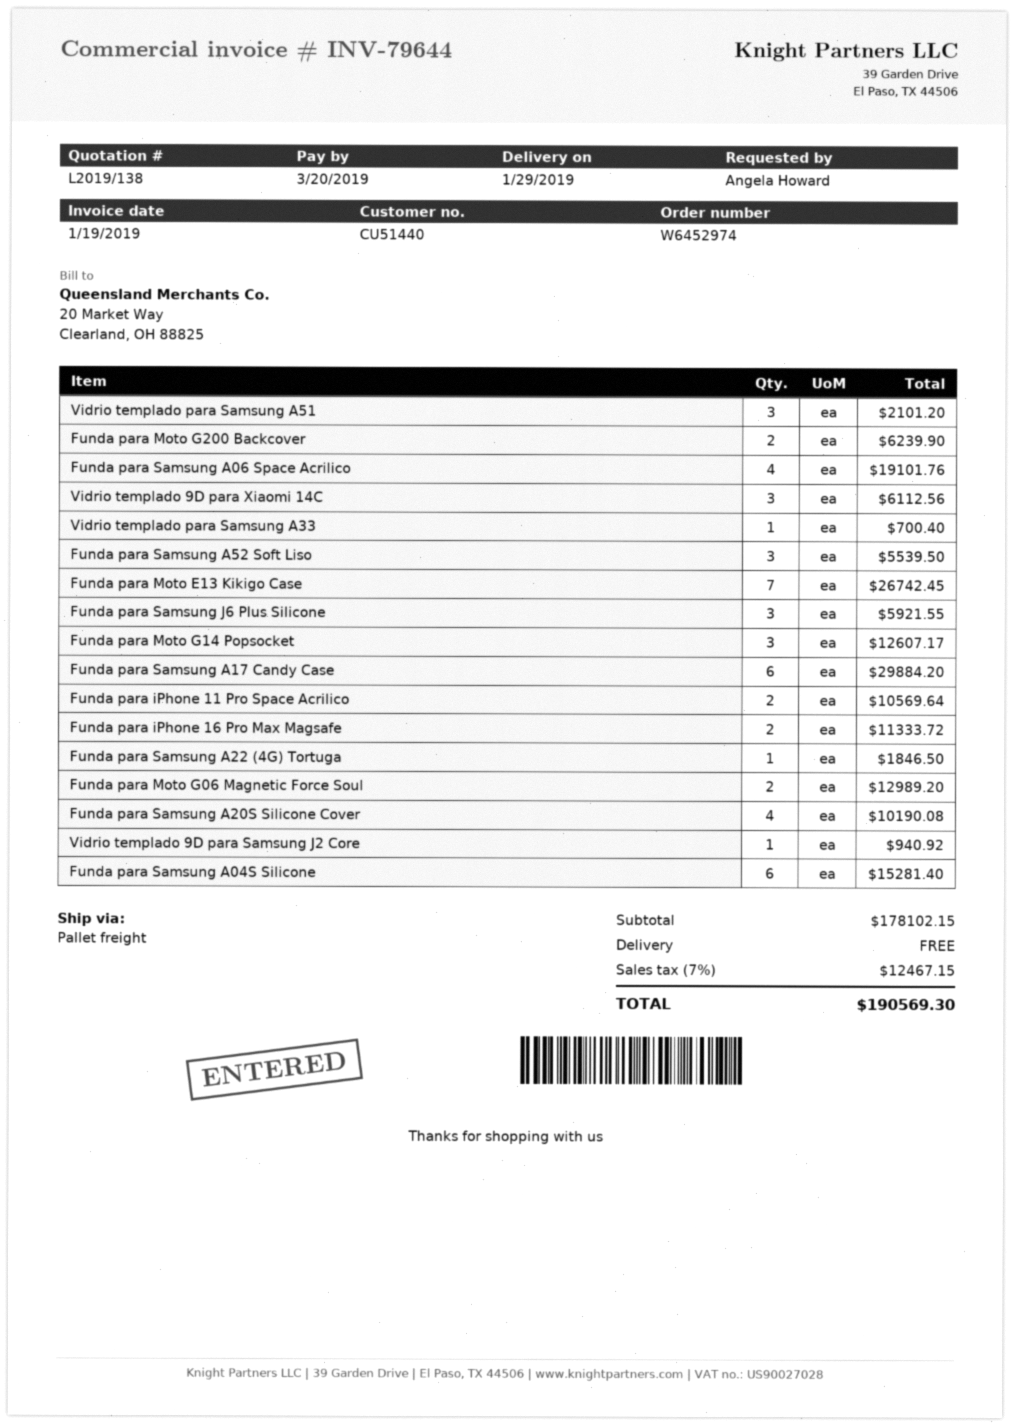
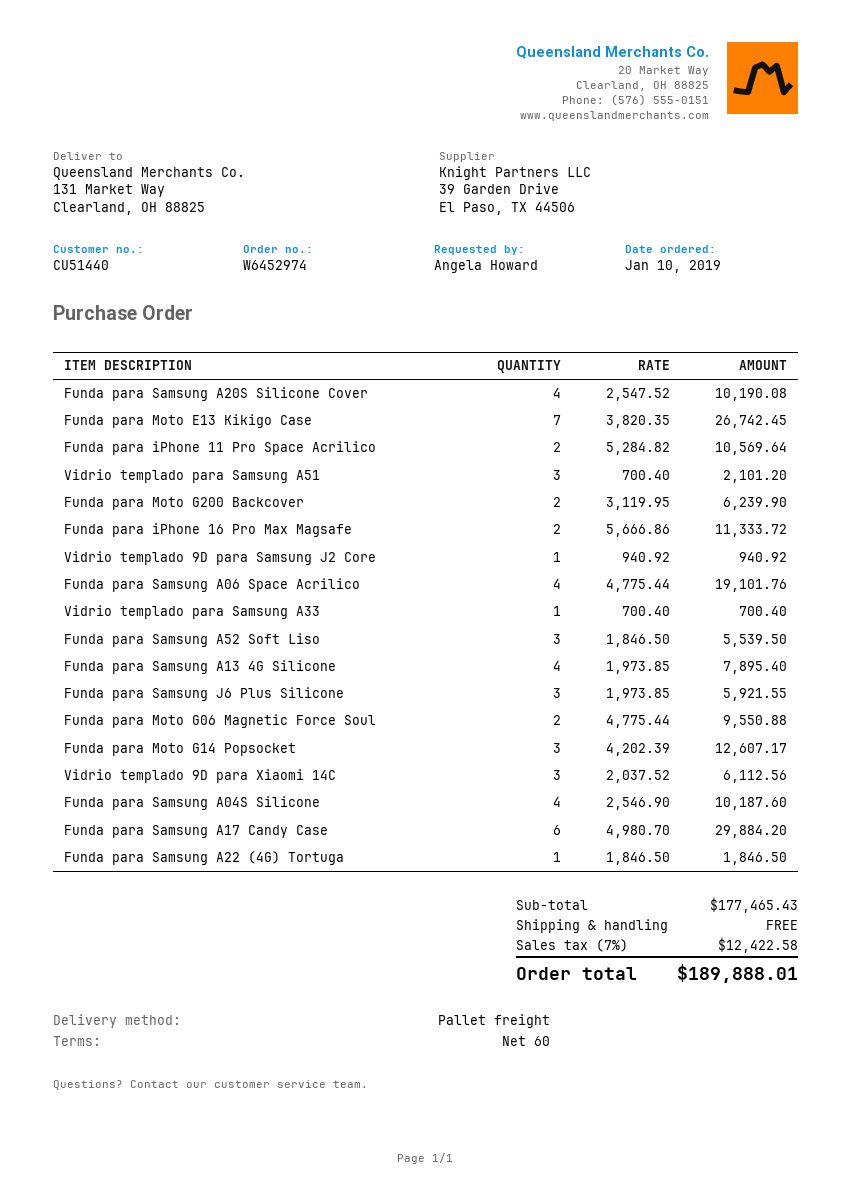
Funda para Moto G06 Magnetic Force Soul: 2 for 12989.20 -> 2 for 9550.88
Funda para Samsung A04S Silicone: 6 for 15281.40 -> 4 for 10187.60
Funda para Samsung A13 4G Silicone: none -> 4 for 7895.40
subtotal: 178102.15 -> 177465.43
tax: 7% = 12467.15 -> 7% = 12422.58
total: 190569.30 -> 189888.01

